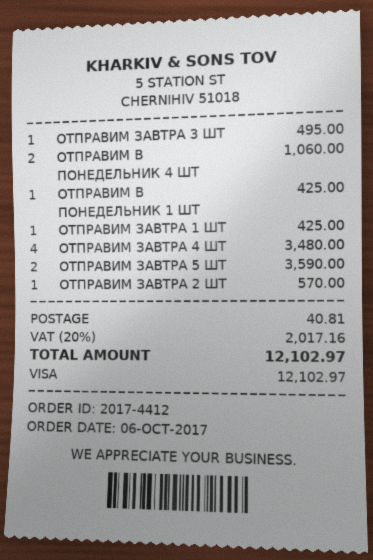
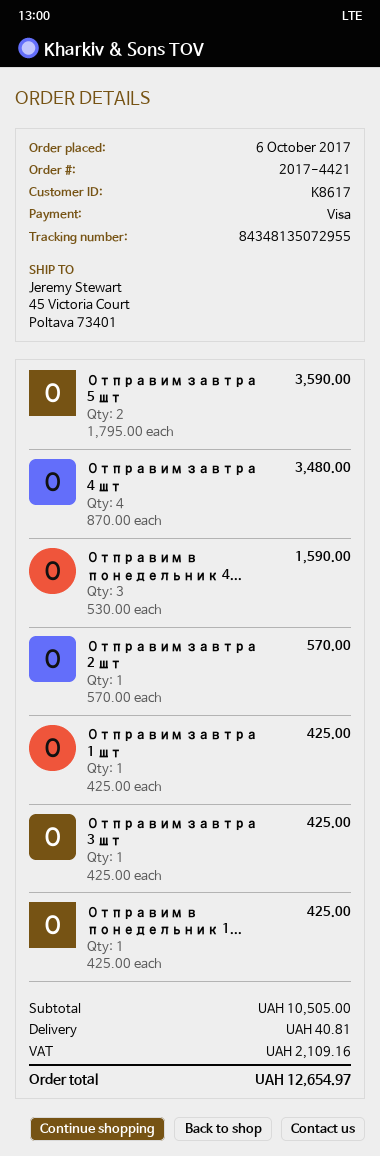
order number: 2017-4412 -> 2017-4421
ОТПРАВИМ ЗАВТРА 3 ШТ: 1 for 495.00 -> 1 for 425.00
ОТПРАВИМ В ПОНЕДЕЛЬНИК 4 ШТ: 2 for 1060.00 -> 3 for 1590.00
tax: 2017.16 -> 2109.16
total: 12102.97 -> 12654.97

